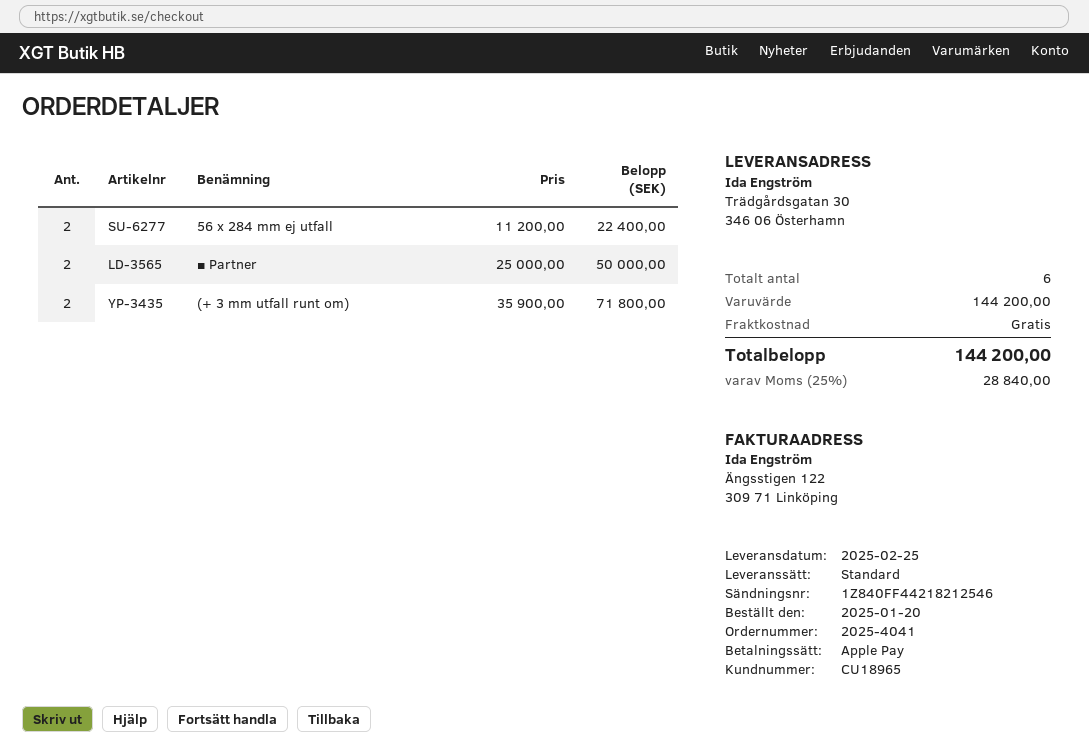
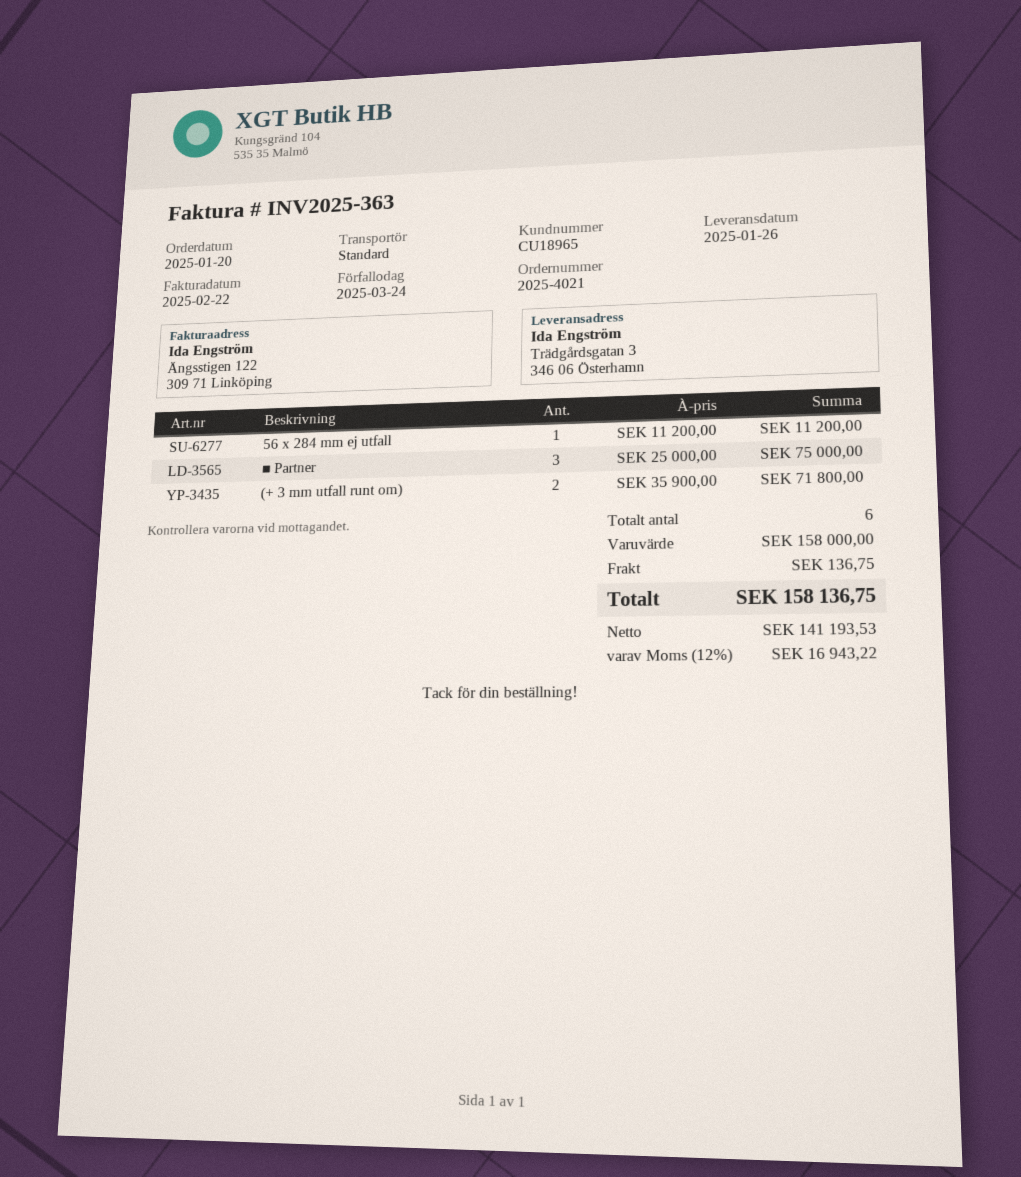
order number: 2025-4041 -> 2025-4021
delivery date: 2025-02-25 -> 2025-01-26
ship to: Trädgårdsgatan 30, 346 06 Österhamn -> Trädgårdsgatan 3, 346 06 Österhamn
56 x 284 mm ej utfall: 2 x 11200.00 = 22400.00 -> 1 x 11200.00 = 11200.00
■ Partner: 2 x 25000.00 = 50000.00 -> 3 x 25000.00 = 75000.00
subtotal: 144200.00 -> 158000.00
shipping: 0.00 -> 136.75
tax: 25% = 28840.00 -> 12% = 16943.22
total: 144200.00 -> 158136.75

